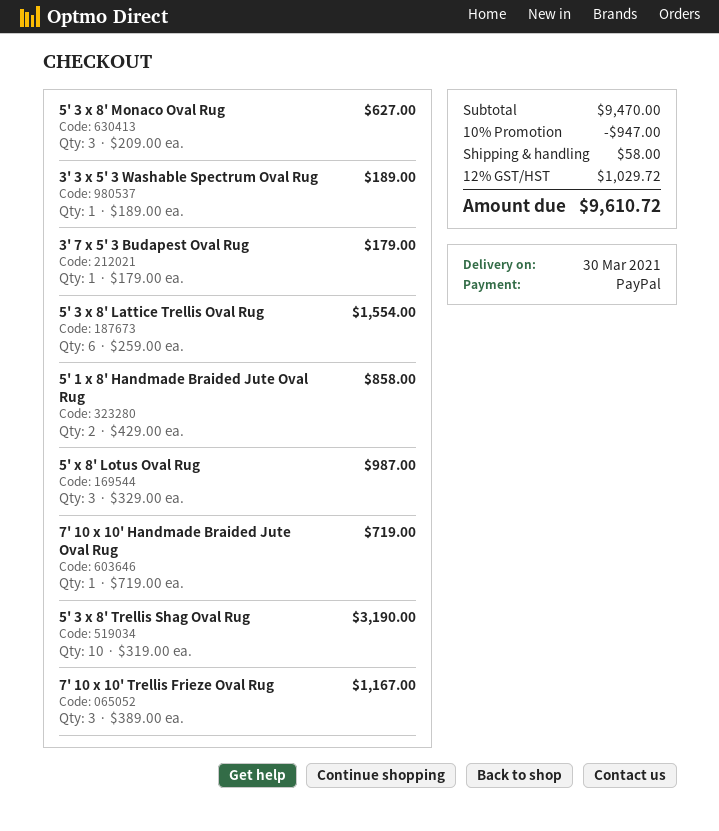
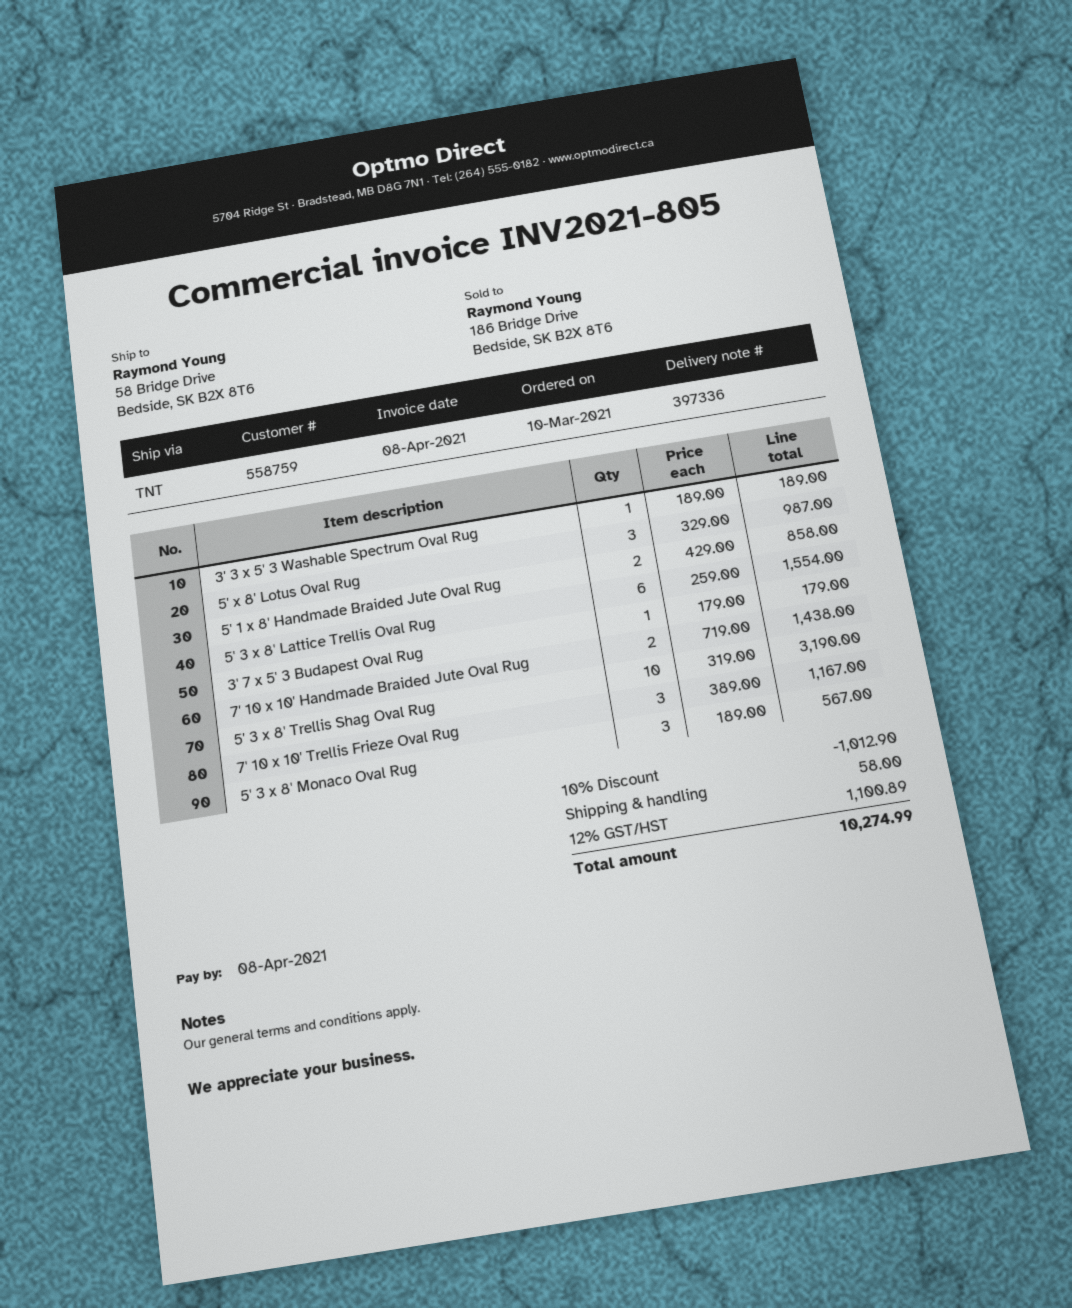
5' 3 x 8' Monaco Oval Rug: 3 x 209.00 = 627.00 -> 3 x 189.00 = 567.00
7' 10 x 10' Handmade Braided Jute Oval Rug: 1 x 719.00 = 719.00 -> 2 x 719.00 = 1438.00
discount: 10% = 947.00 -> 10% = 1012.90
tax: 12% = 1029.72 -> 12% = 1100.89
total: 9610.72 -> 10274.99

